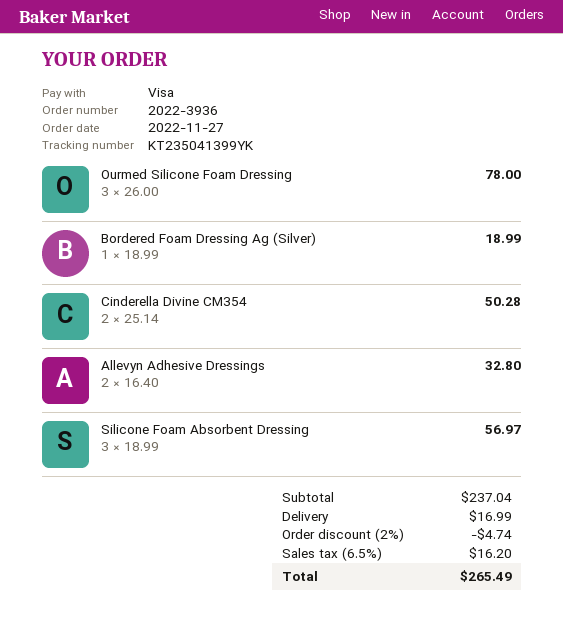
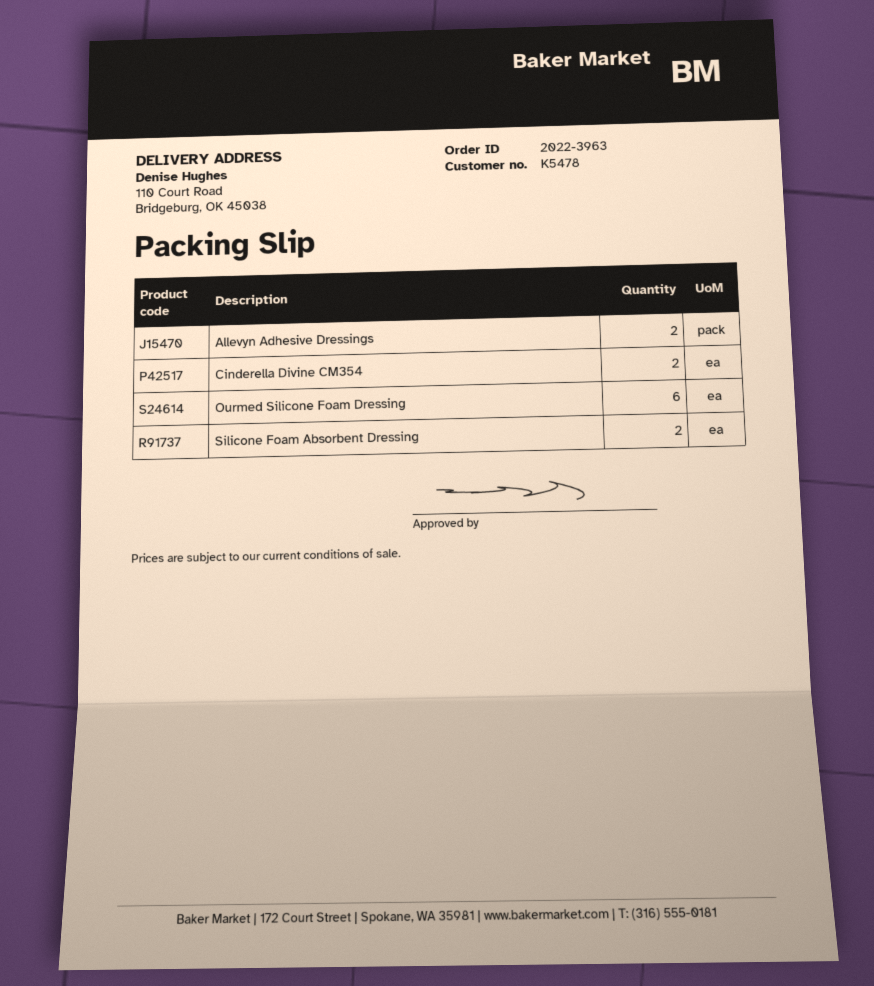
order number: 2022-3936 -> 2022-3963
Ourmed Silicone Foam Dressing: 3 -> 6
Bordered Foam Dressing Ag (Silver): 1 -> none
Silicone Foam Absorbent Dressing: 3 -> 2

